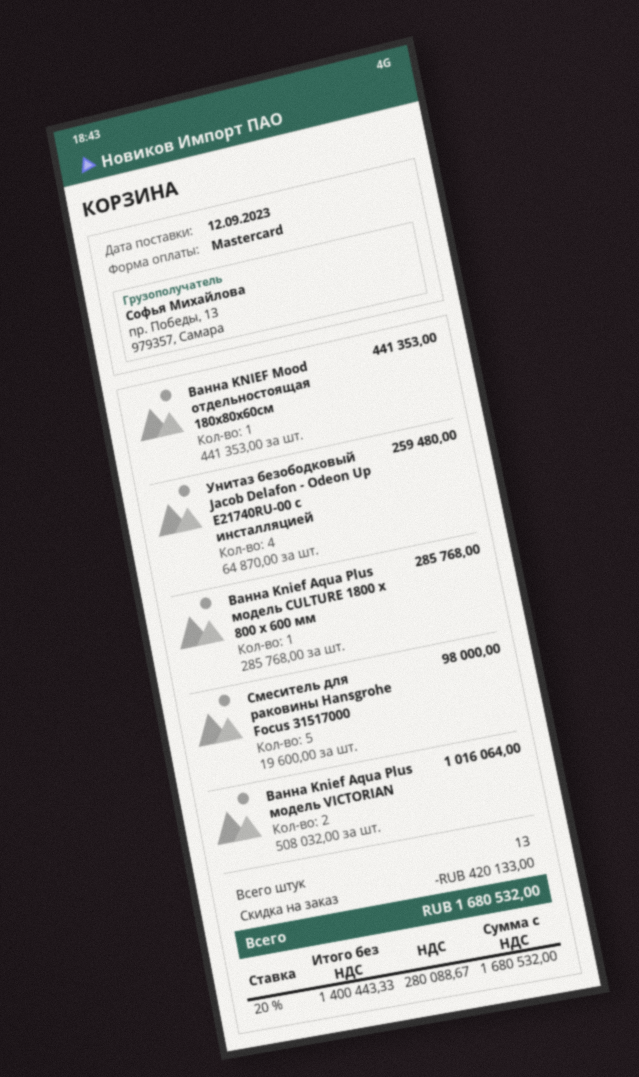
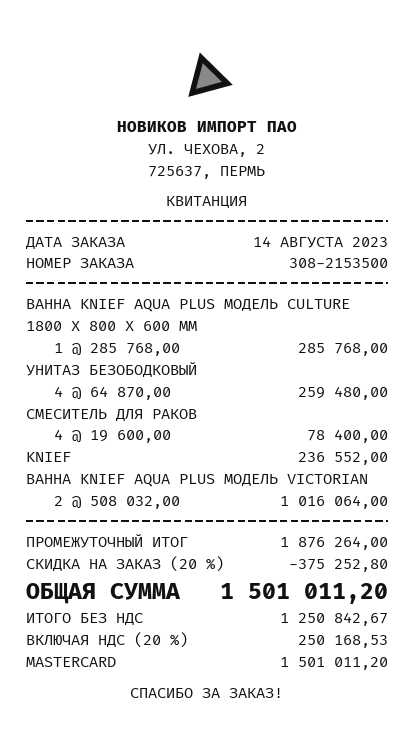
Ванна KNIEF Mood отдельностоящая 180х80х60см: 1 x 441353.00 = 441353.00 -> none
Смеситель для раковины Hansgrohe Focus 31517000: 5 x 19600.00 = 98000.00 -> 4 x 19600.00 = 78400.00
KNIEF: none -> 1 x 236552.00 = 236552.00
discount: 420133.00 -> 375252.80
net: 1400443.33 -> 1250842.67
tax: 20% = 280088.67 -> 20% = 250168.53
total: 1680532.00 -> 1501011.20

